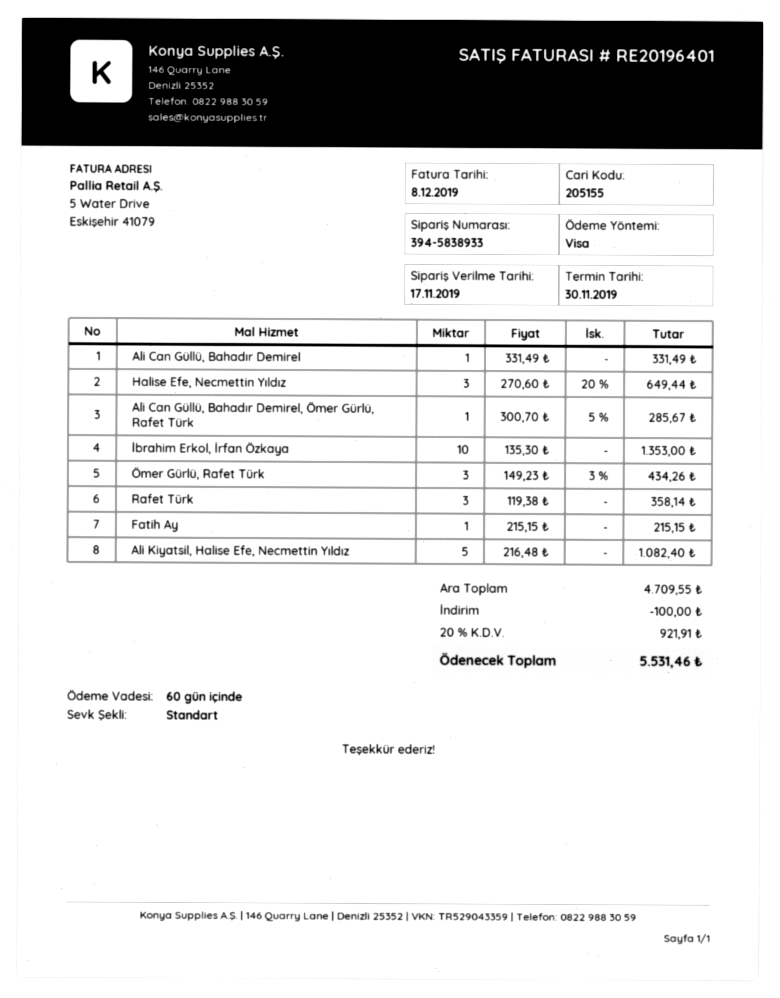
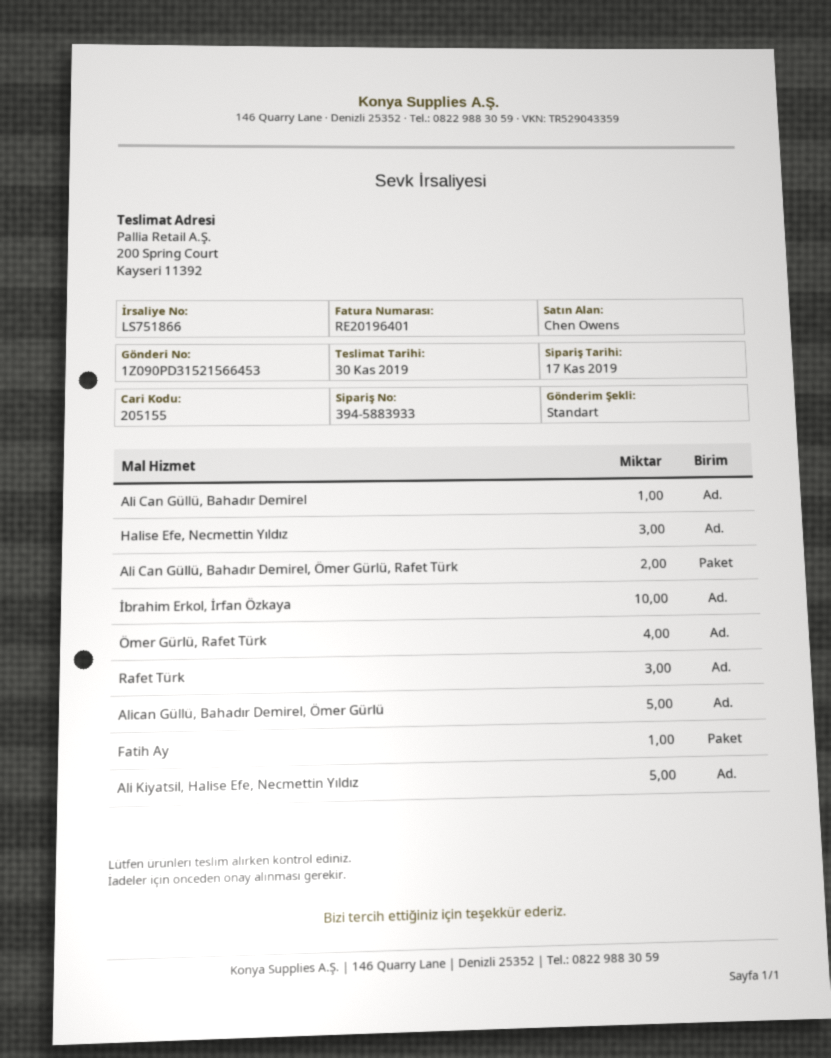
order number: 394-5838933 -> 394-5883933
Ali Can Güllü, Bahadır Demirel, Ömer Gürlü, Rafet Türk: 1 -> 2
Ömer Gürlü, Rafet Türk: 3 -> 4
Alican Güllü, Bahadır Demirel, Ömer Gürlü: none -> 5

